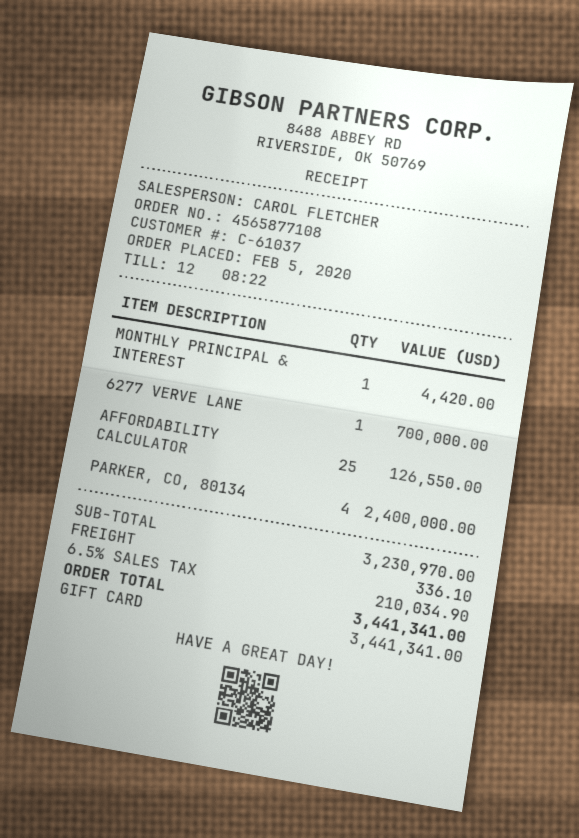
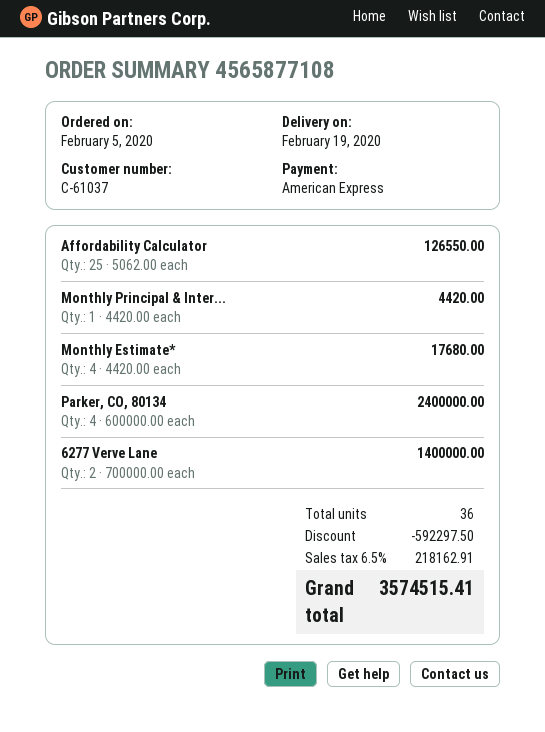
payment method: gift card -> American Express
6277 VERVE LANE: 1 for 700000.00 -> 2 for 1400000.00
Monthly Estimate*: none -> 4 for 17680.00
discount: none -> 592297.50
shipping: 336.10 -> none
tax: 6.5% = 210034.90 -> 6.5% = 218162.91
total: 3441341.00 -> 3574515.41

